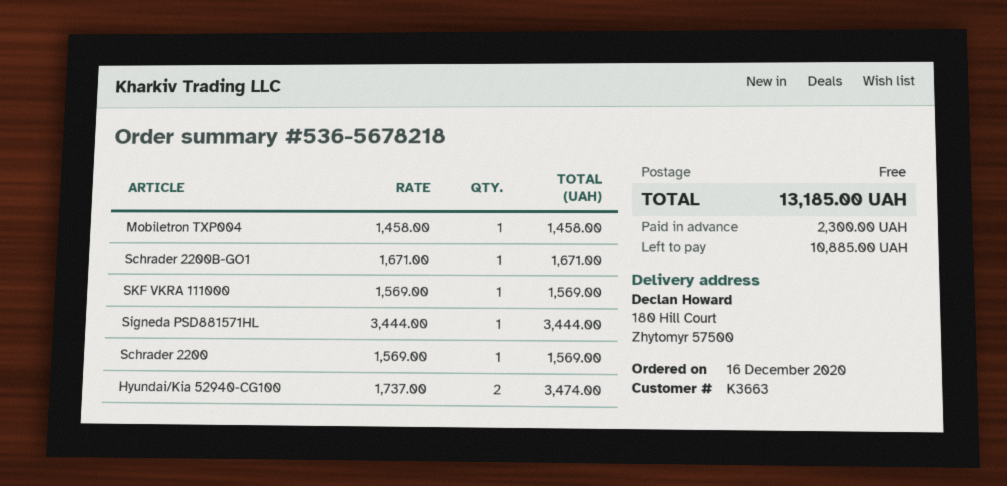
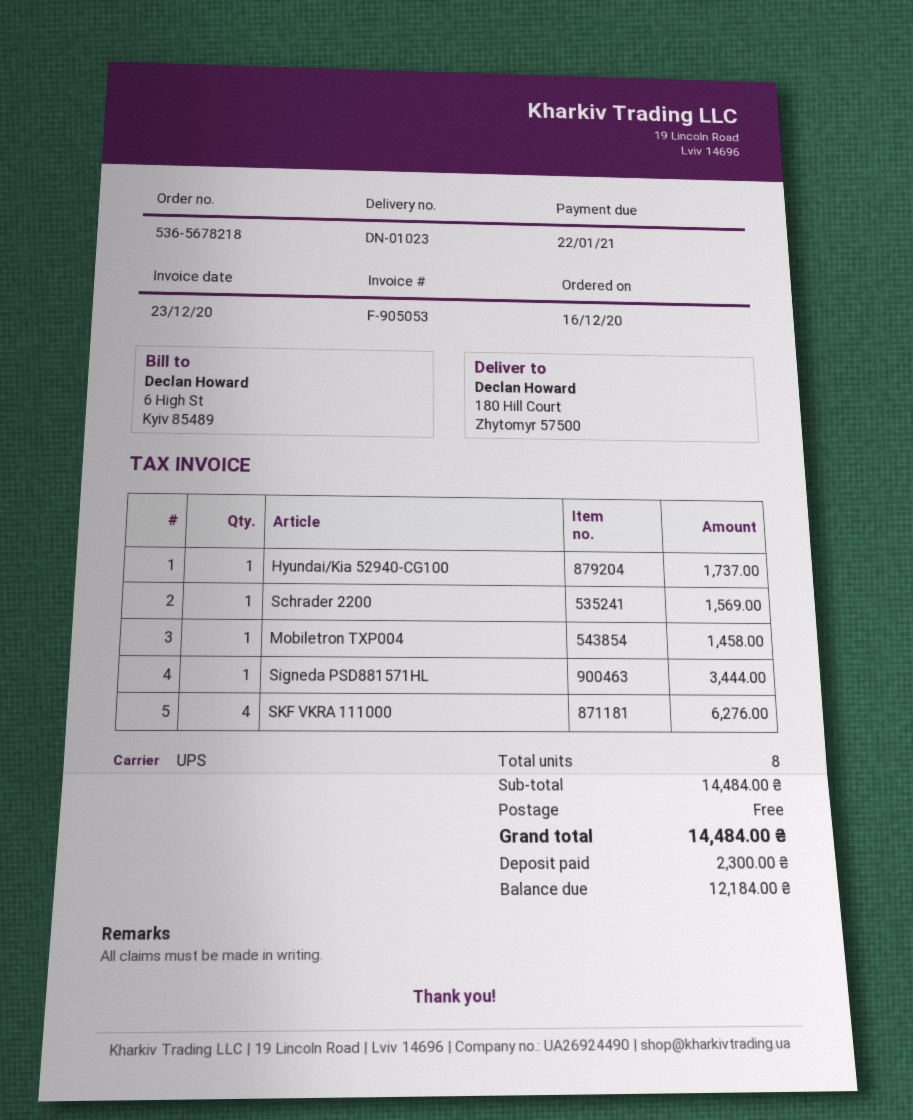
Schrader 2200B-GO1: 1 for 1671.00 -> none
SKF VKRA 111000: 1 for 1569.00 -> 4 for 6276.00
Hyundai/Kia 52940-CG100: 2 for 3474.00 -> 1 for 1737.00
total: 13185.00 -> 14484.00
balance: 10885.00 -> 12184.00

